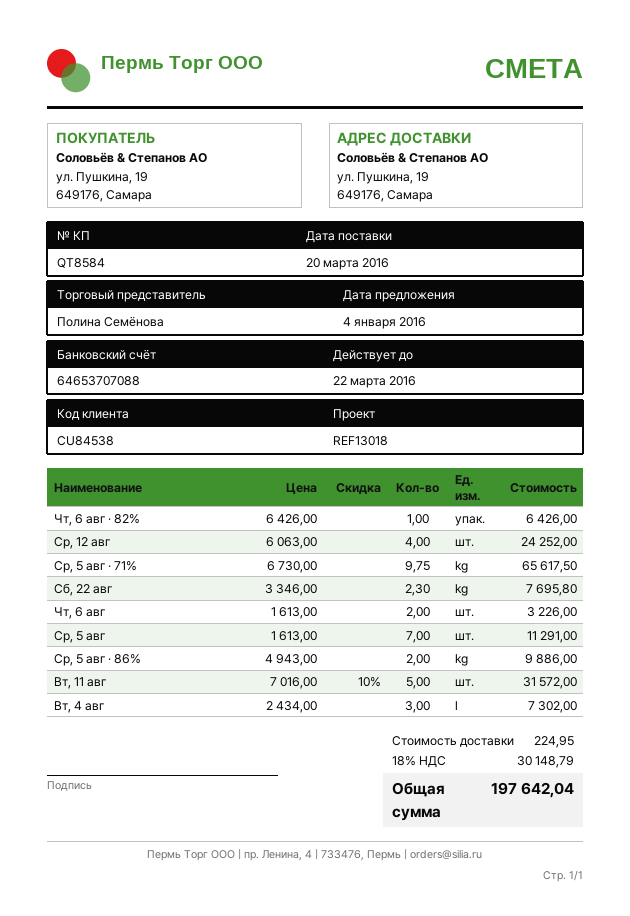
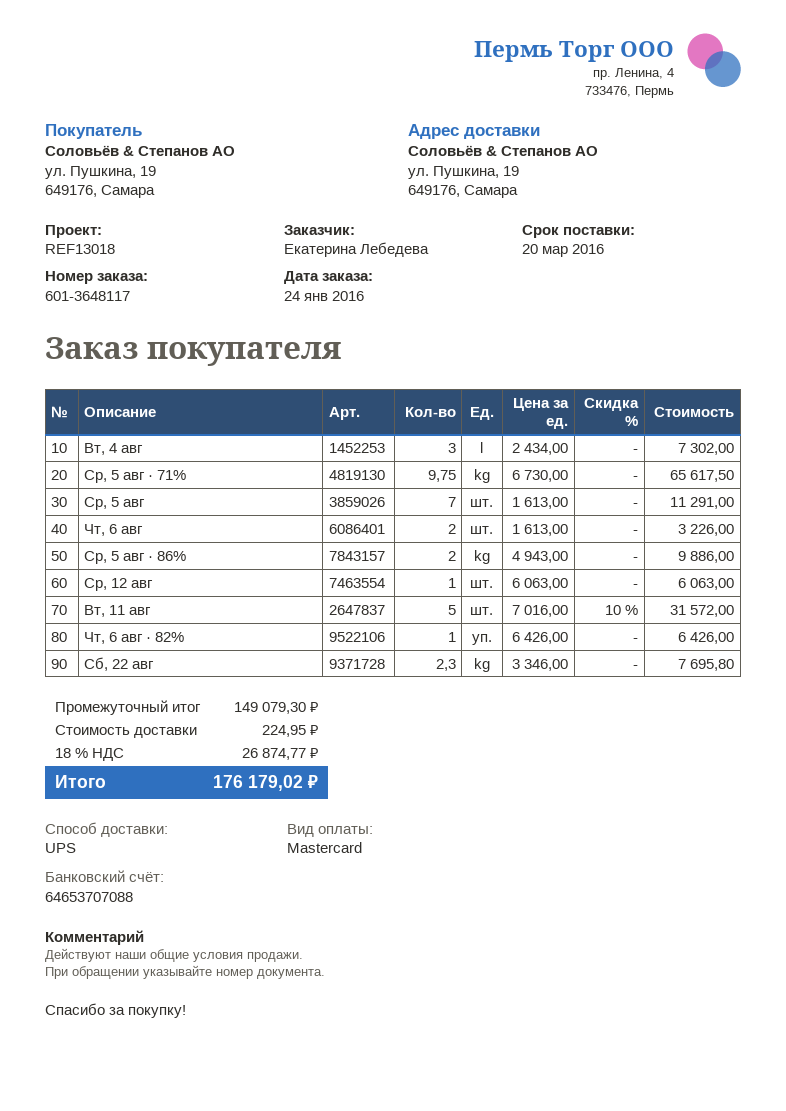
Ср, 12 авг: 4 x 6063.00 = 24252.00 -> 1 x 6063.00 = 6063.00
tax: 18% = 30148.79 -> 18% = 26874.77
total: 197642.04 -> 176179.02

